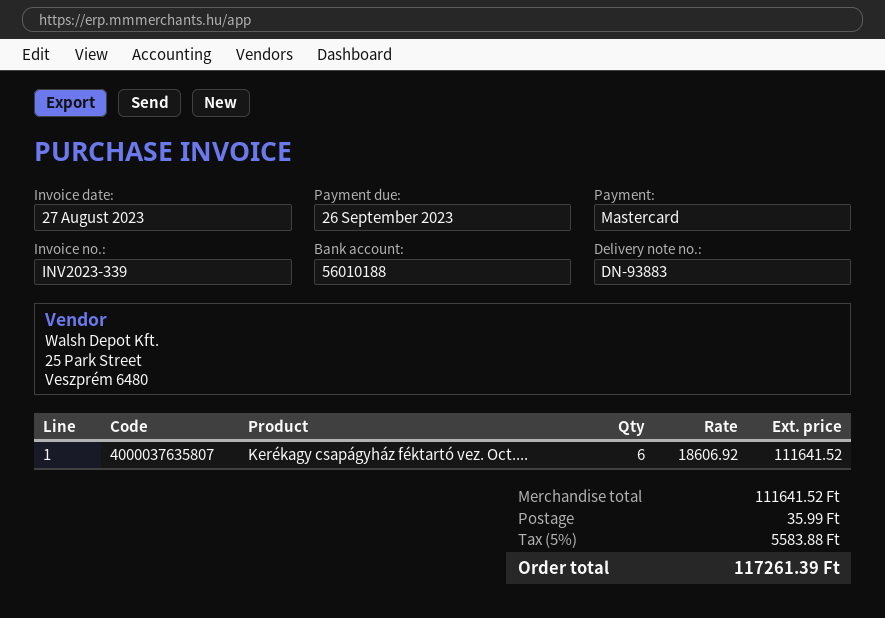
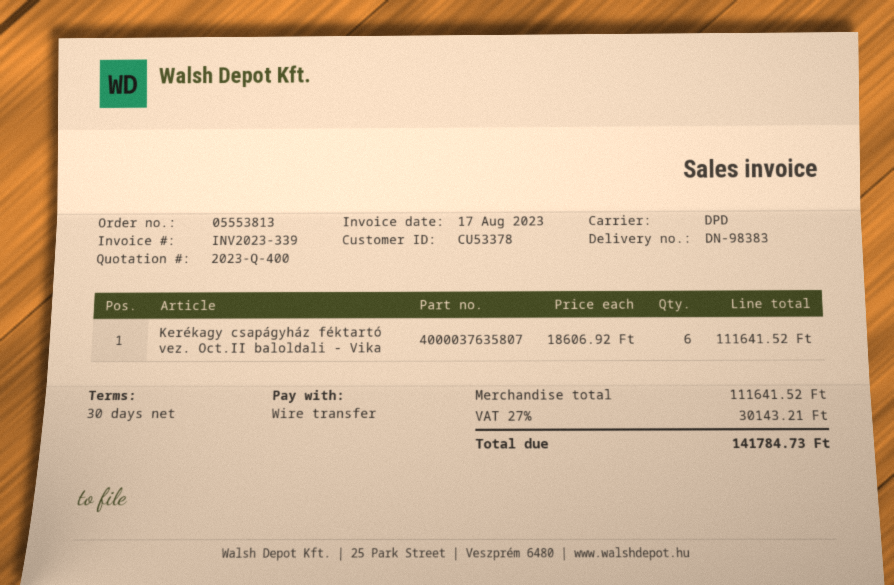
delivery note number: DN-93883 -> DN-98383
invoice date: 2023-08-27 -> 2023-08-17
payment method: Mastercard -> bank transfer
shipping: 35.99 -> none
tax: 5% = 5583.88 -> 27% = 30143.21
total: 117261.39 -> 141784.73

